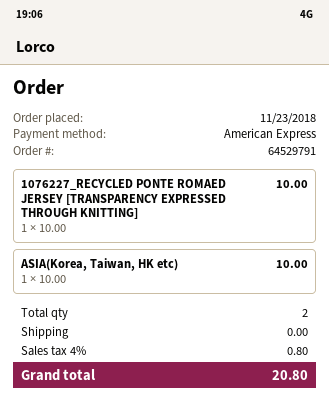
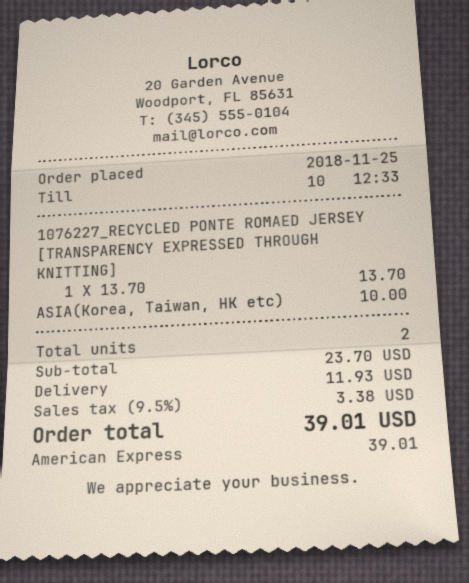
order date: 2018-11-23 -> 2018-11-25
1076227_RECYCLED PONTE ROMAED JERSEY [TRANSPARENCY EXPRESSED THROUGH KNITTING]: 1 x 10.00 = 10.00 -> 1 x 13.70 = 13.70
shipping: 0.00 -> 11.93
tax: 4% = 0.80 -> 9.5% = 3.38
total: 20.80 -> 39.01

